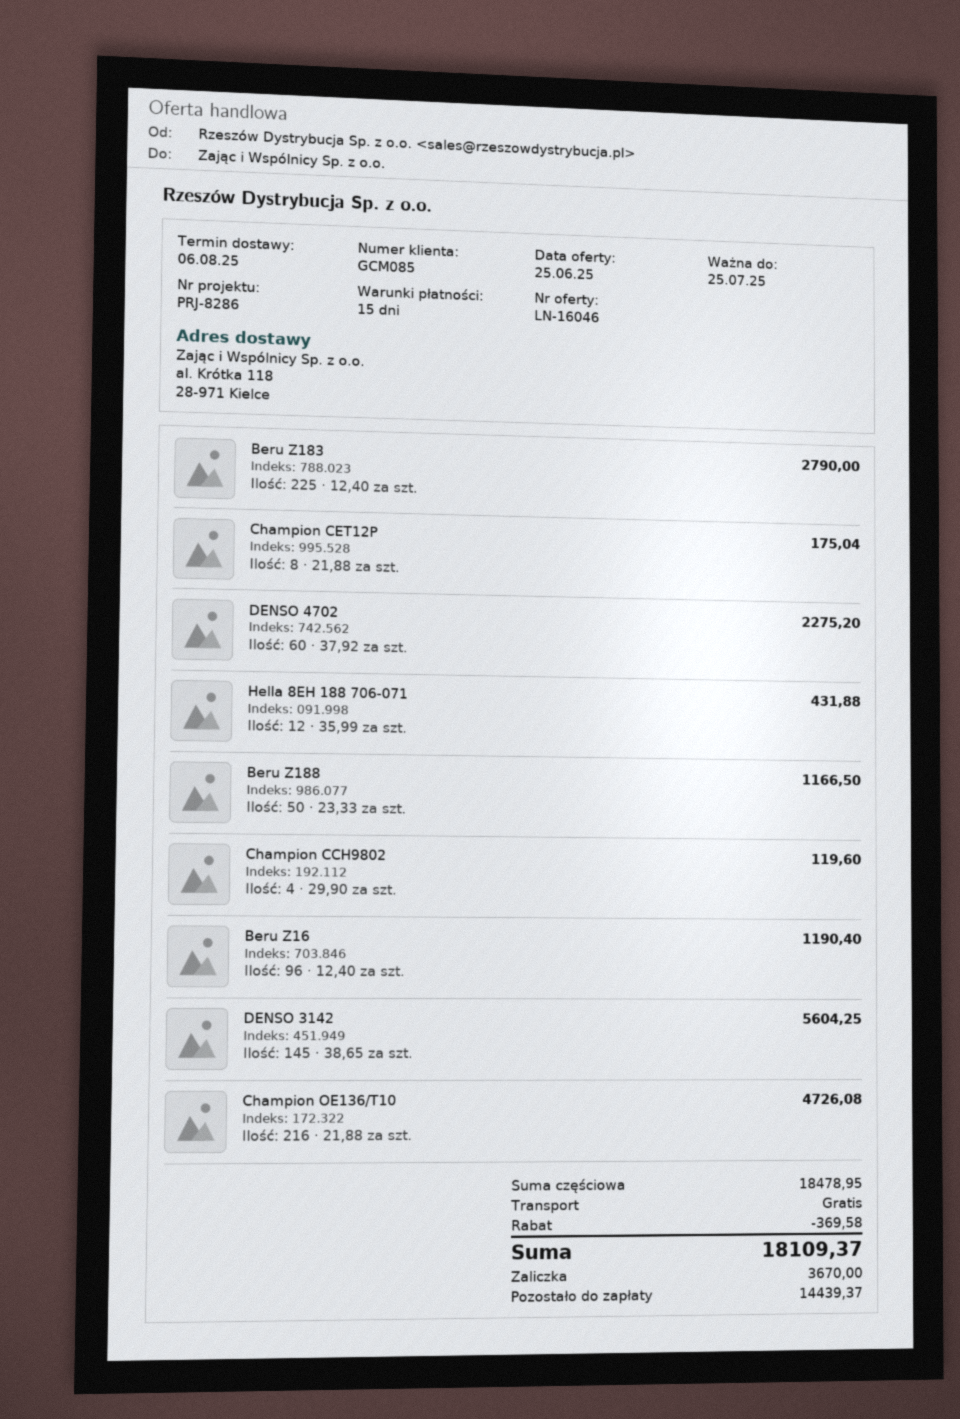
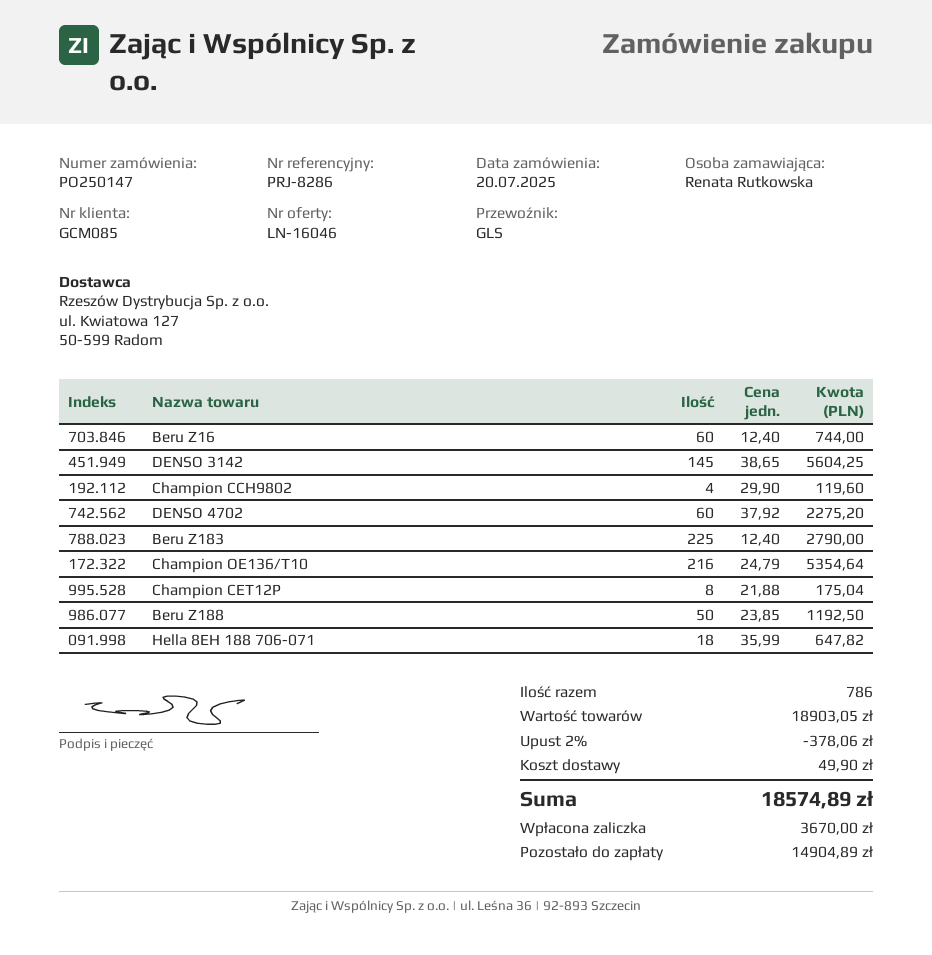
Hella 8EH 188 706-071: 12 x 35.99 = 431.88 -> 18 x 35.99 = 647.82
Beru Z188: 50 x 23.33 = 1166.50 -> 50 x 23.85 = 1192.50
Beru Z16: 96 x 12.40 = 1190.40 -> 60 x 12.40 = 744.00
Champion OE136/T10: 216 x 21.88 = 4726.08 -> 216 x 24.79 = 5354.64
subtotal: 18478.95 -> 18903.05
discount: 369.58 -> 378.06
shipping: 0.00 -> 49.90
total: 18109.37 -> 18574.89
balance: 14439.37 -> 14904.89

